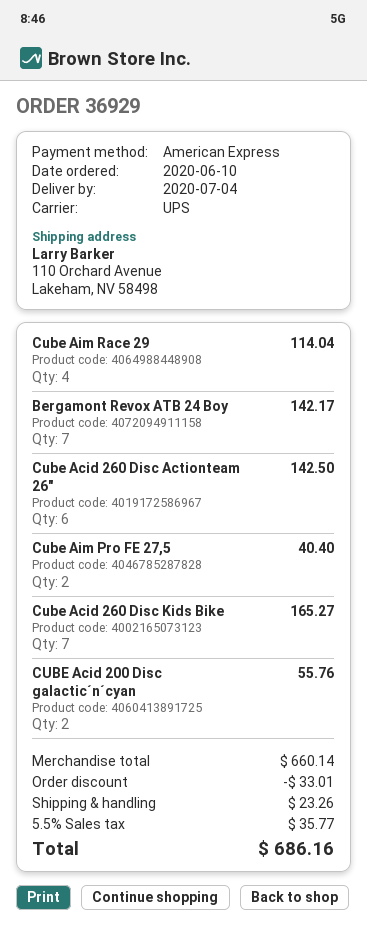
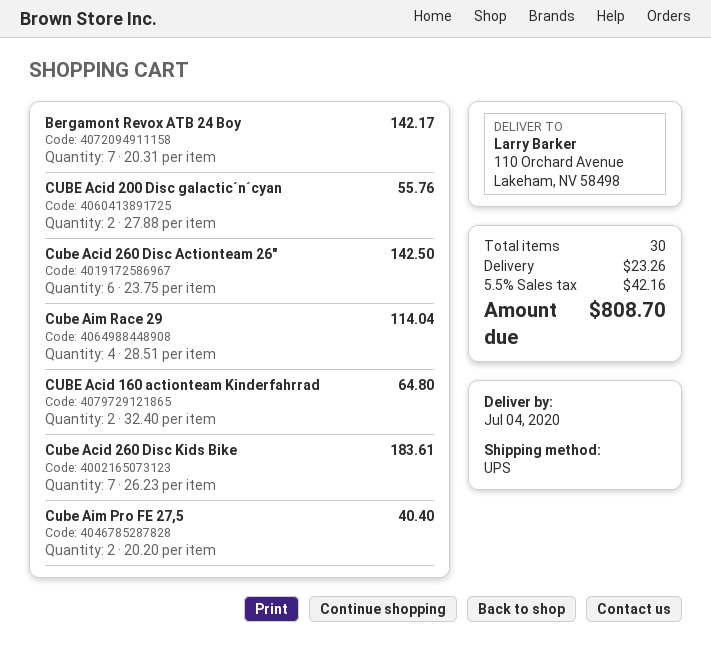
Cube Acid 260 Disc Kids Bike: 7 for 165.27 -> 7 for 183.61
CUBE Acid 160 actionteam Kinderfahrrad: none -> 2 for 64.80
discount: 33.01 -> none
tax: 5.5% = 35.77 -> 5.5% = 42.16
total: 686.16 -> 808.70

